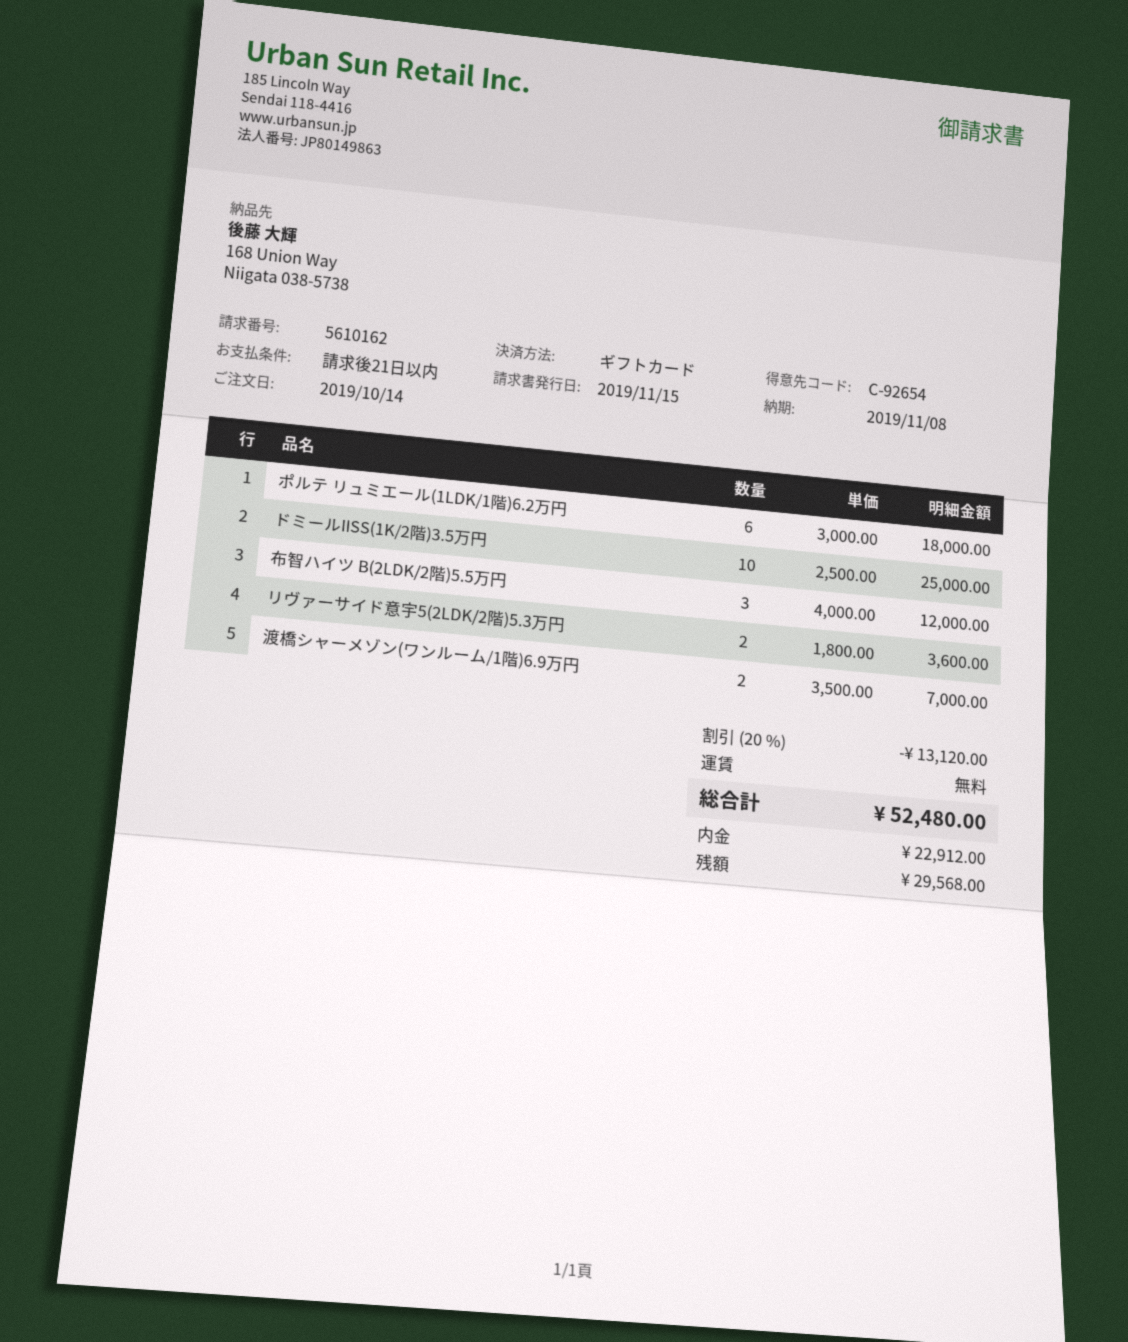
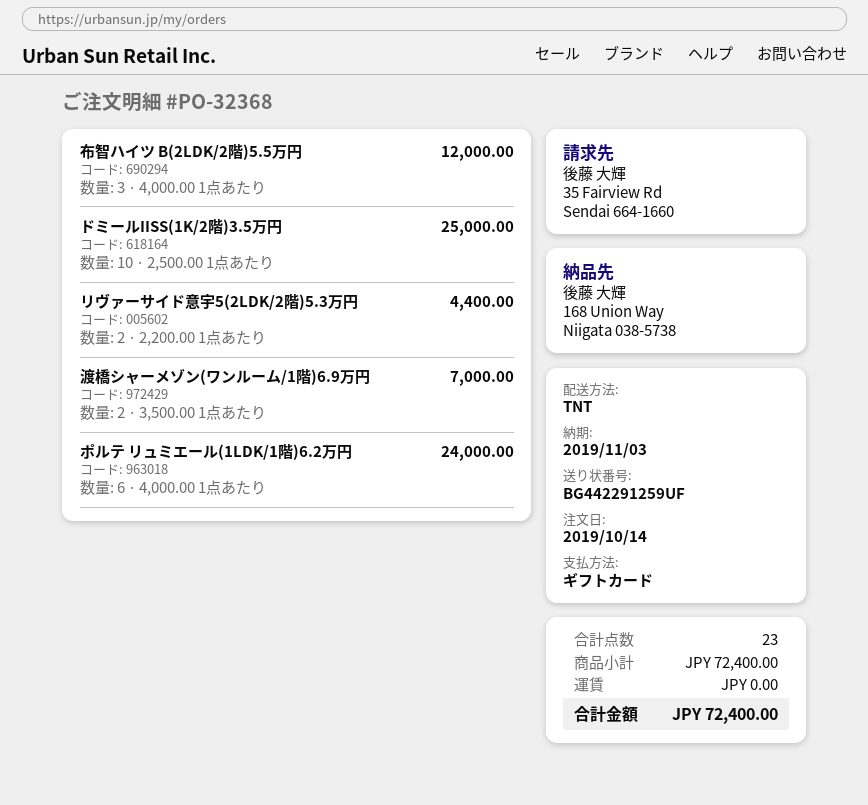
delivery date: 2019-11-08 -> 2019-11-03
ポルテ リュミエール(1LDK/1階)6.2万円: 6 x 3000.00 = 18000.00 -> 6 x 4000.00 = 24000.00
リヴァーサイド意宇5(2LDK/2階)5.3万円: 2 x 1800.00 = 3600.00 -> 2 x 2200.00 = 4400.00
discount: 20% = 13120.00 -> none
total: 52480.00 -> 72400.00

